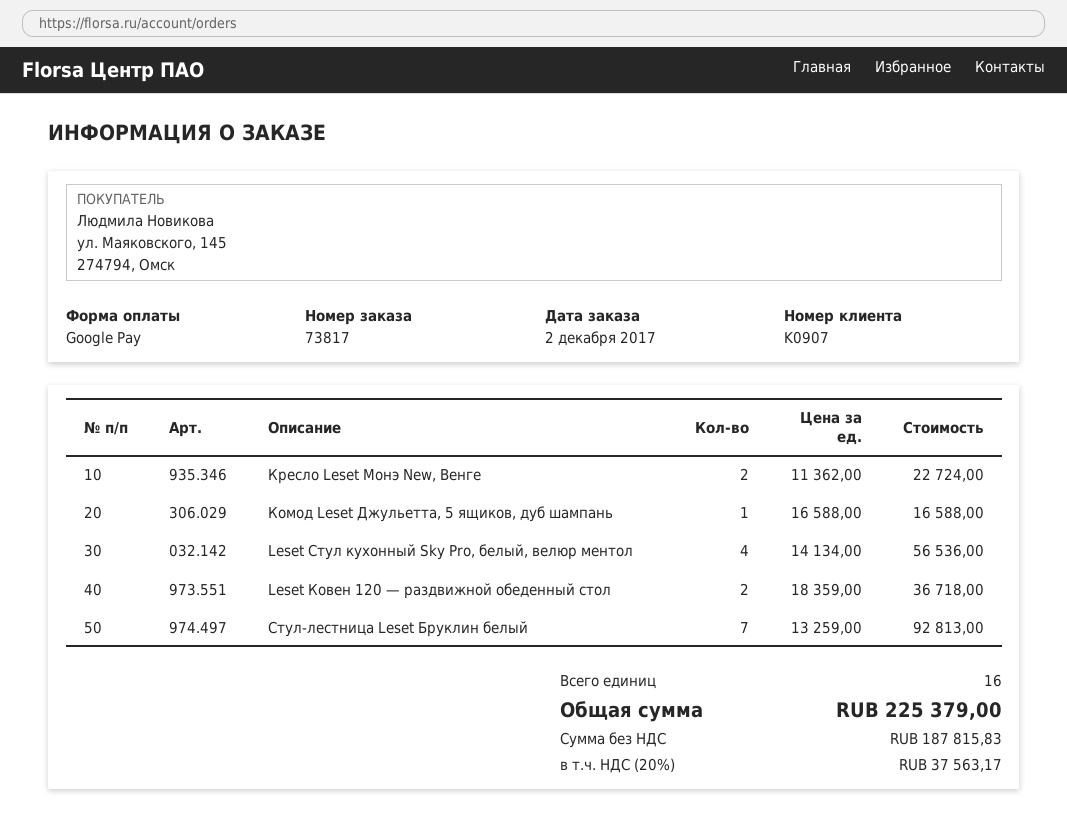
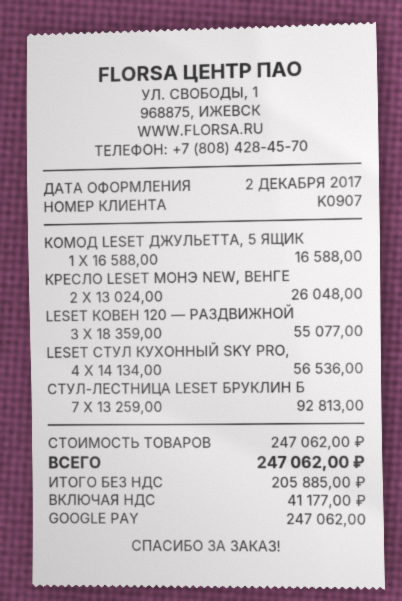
Кресло Leset Монэ New, Венге: 2 x 11362.00 = 22724.00 -> 2 x 13024.00 = 26048.00
Leset Ковен 120 — раздвижной обеденный стол: 2 x 18359.00 = 36718.00 -> 3 x 18359.00 = 55077.00
net: 187815.83 -> 205885.00
tax: 37563.17 -> 41177.00
total: 225379.00 -> 247062.00

